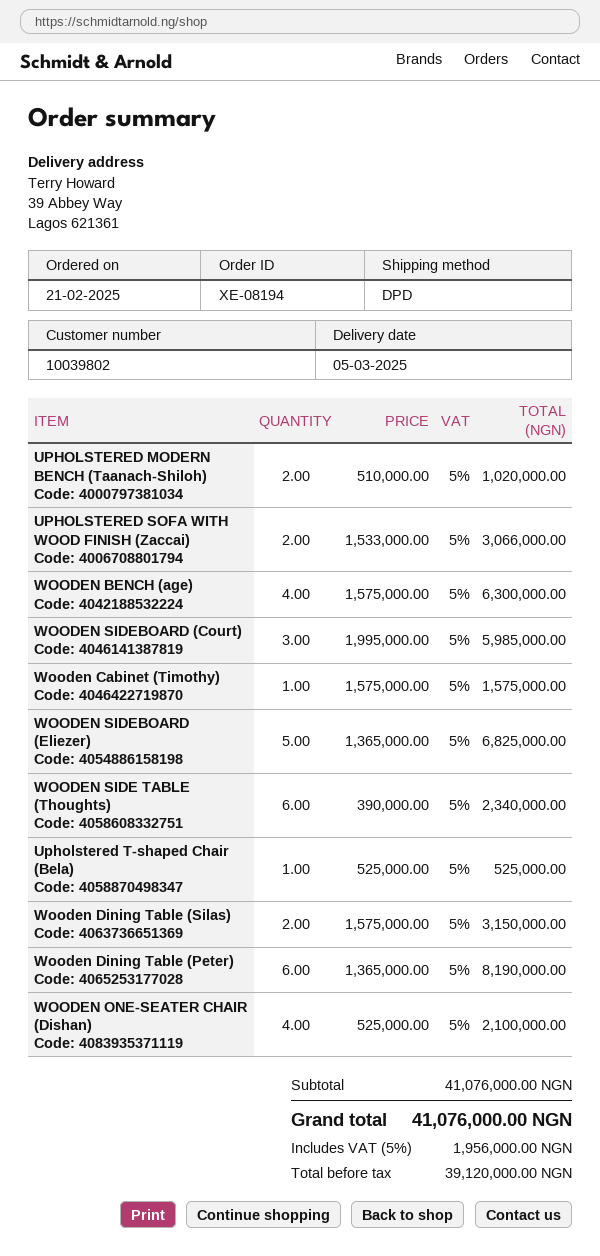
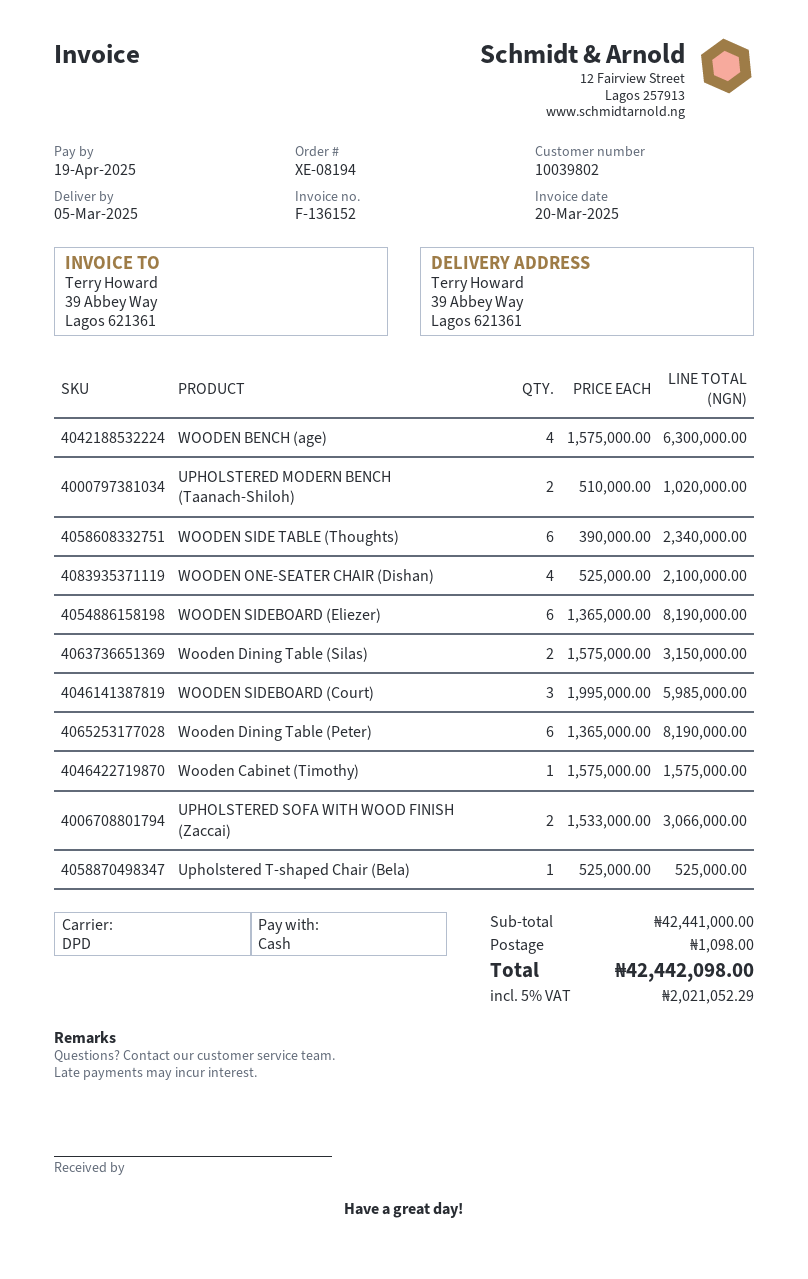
WOODEN SIDEBOARD (Eliezer): 5 x 1365000.00 = 6825000.00 -> 6 x 1365000.00 = 8190000.00
subtotal: 41076000.00 -> 42441000.00
shipping: none -> 1098.00
tax: 5% = 1956000.00 -> 5% = 2021052.29
total: 41076000.00 -> 42442098.00

